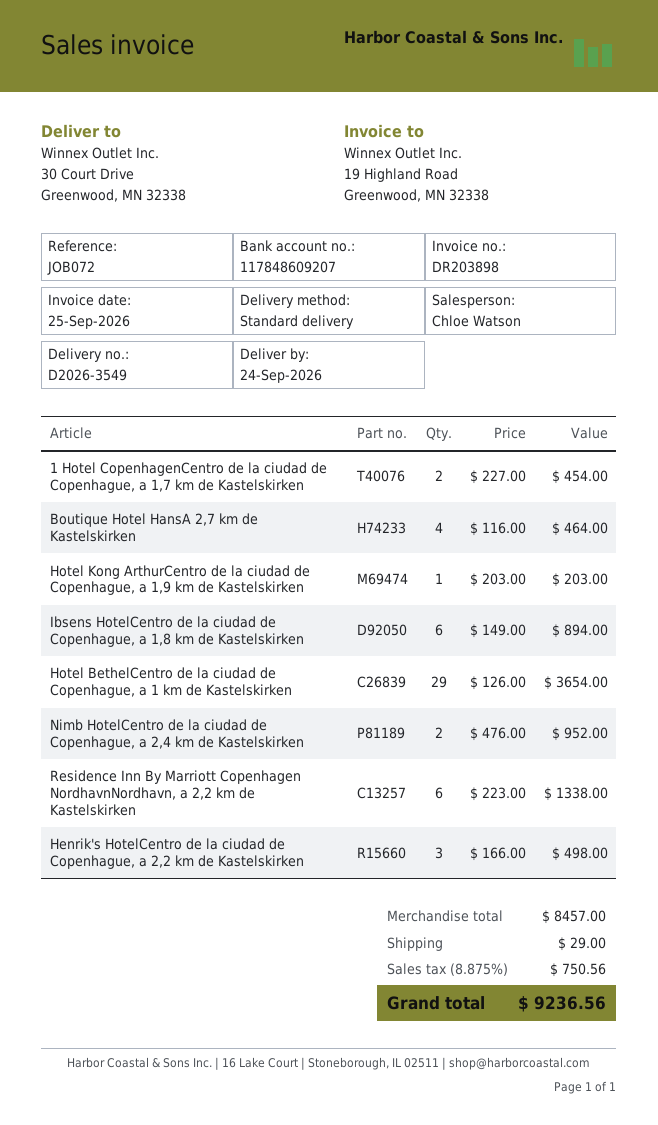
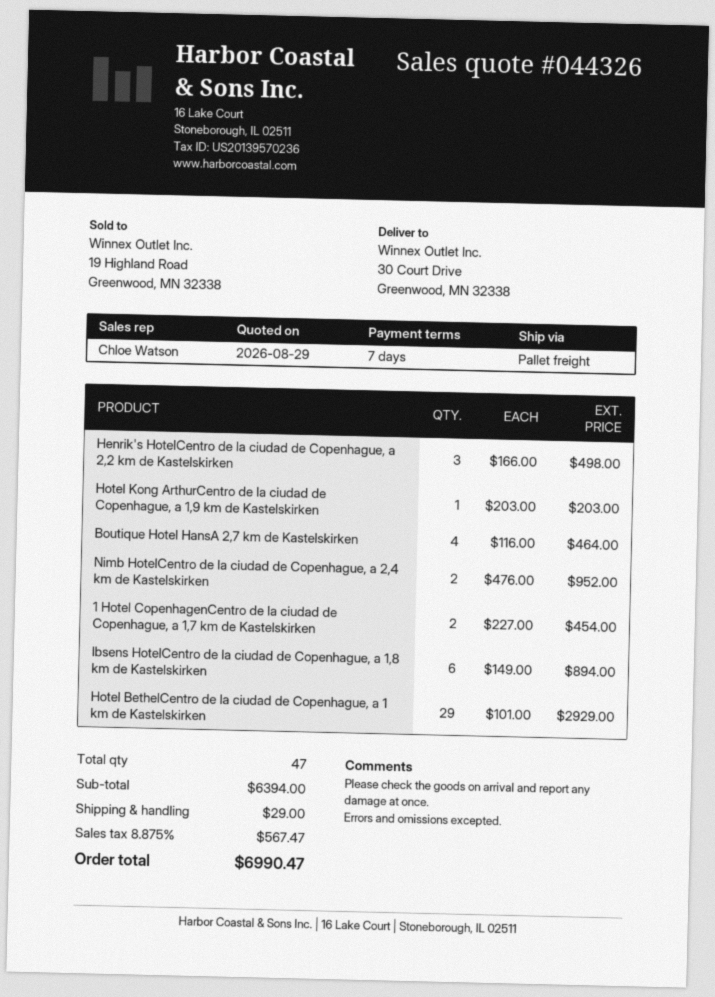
shipping method: standard -> pallet freight
Hotel BethelCentro de la ciudad de Copenhague, a 1 km de Kastelskirken: 29 x 126.00 = 3654.00 -> 29 x 101.00 = 2929.00
Residence Inn By Marriott Copenhagen NordhavnNordhavn, a 2,2 km de Kastelskirken: 6 x 223.00 = 1338.00 -> none
subtotal: 8457.00 -> 6394.00
tax: 8.875% = 750.56 -> 8.875% = 567.47
total: 9236.56 -> 6990.47

